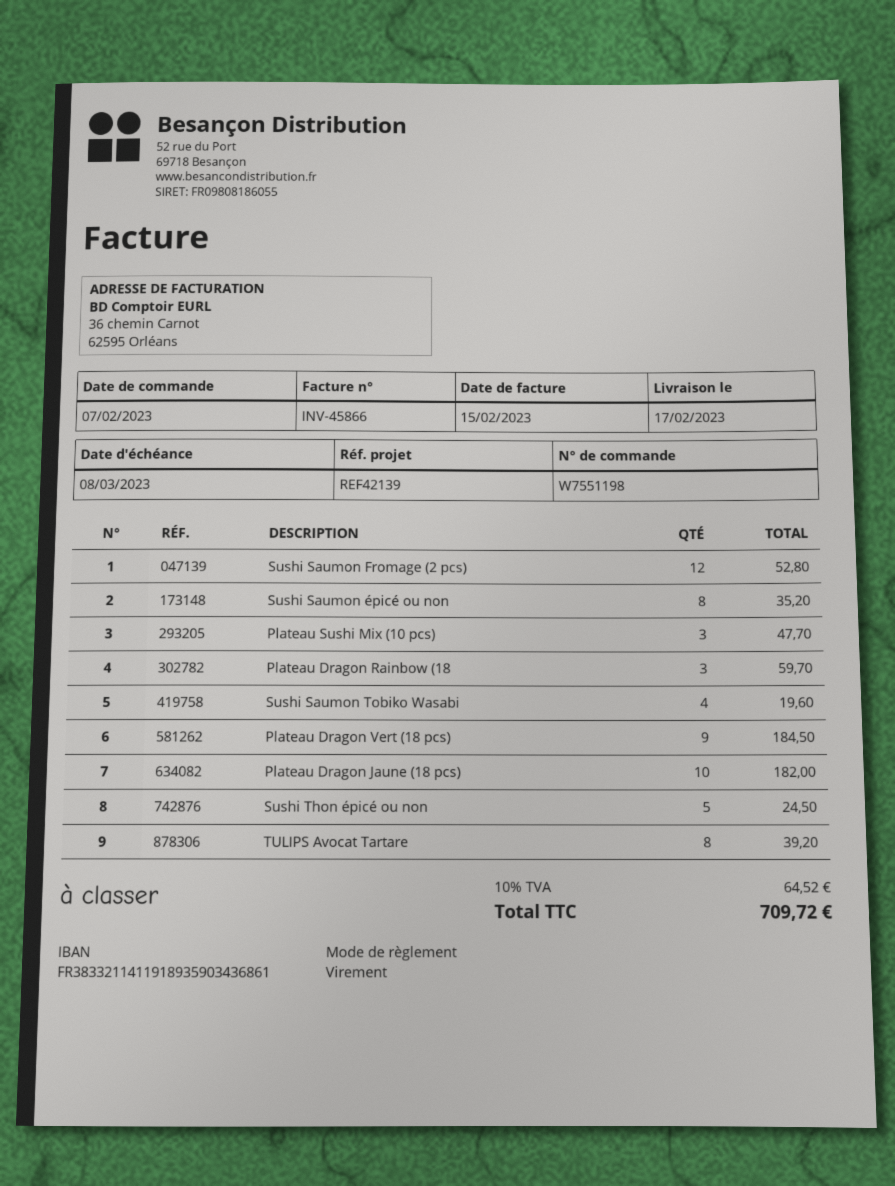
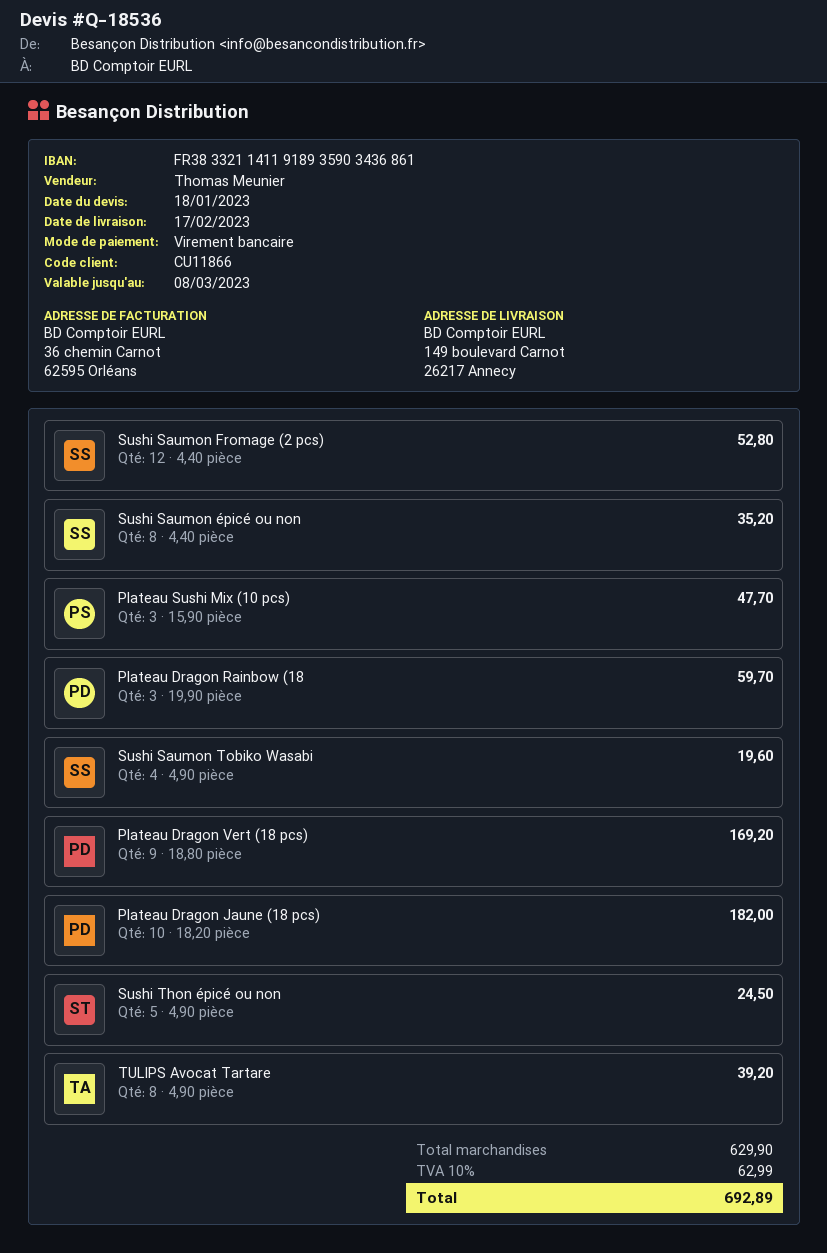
Plateau Dragon Vert (18 pcs): 9 for 184.50 -> 9 for 169.20
tax: 10% = 64.52 -> 10% = 62.99
total: 709.72 -> 692.89

